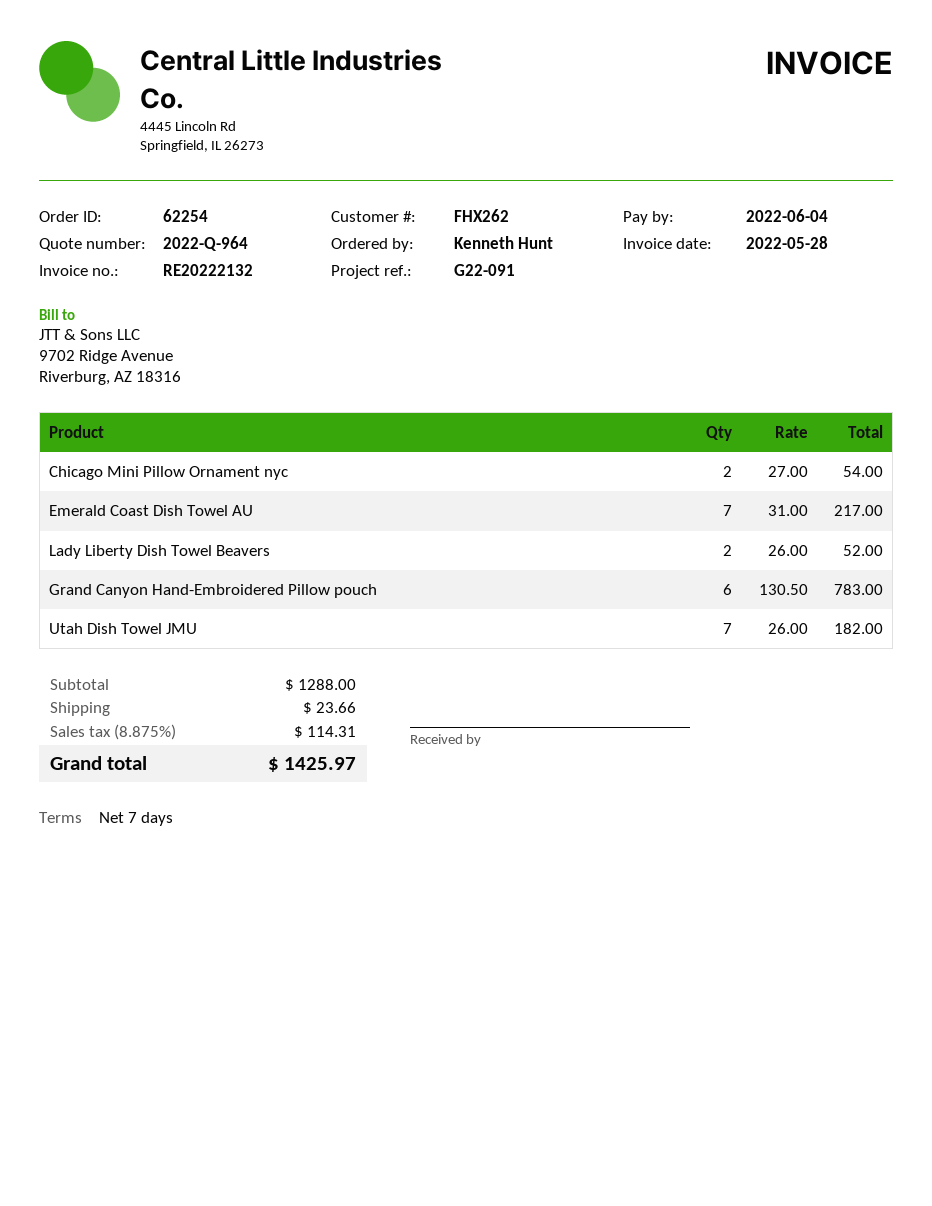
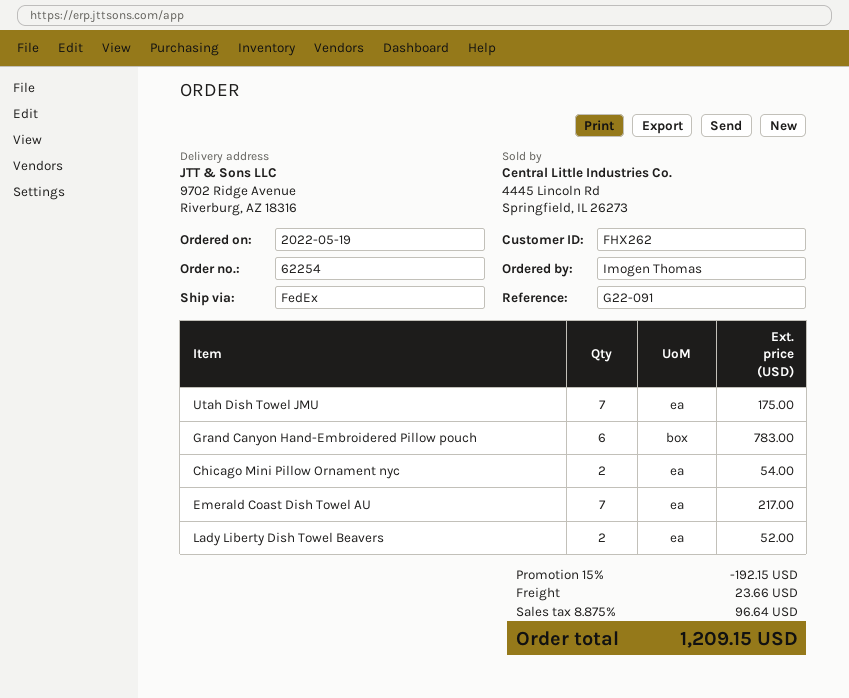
ordered by: Kenneth Hunt -> Imogen Thomas
Utah Dish Towel JMU: 7 for 182.00 -> 7 for 175.00
discount: none -> 15% = 192.15
tax: 8.875% = 114.31 -> 8.875% = 96.64
total: 1425.97 -> 1209.15

